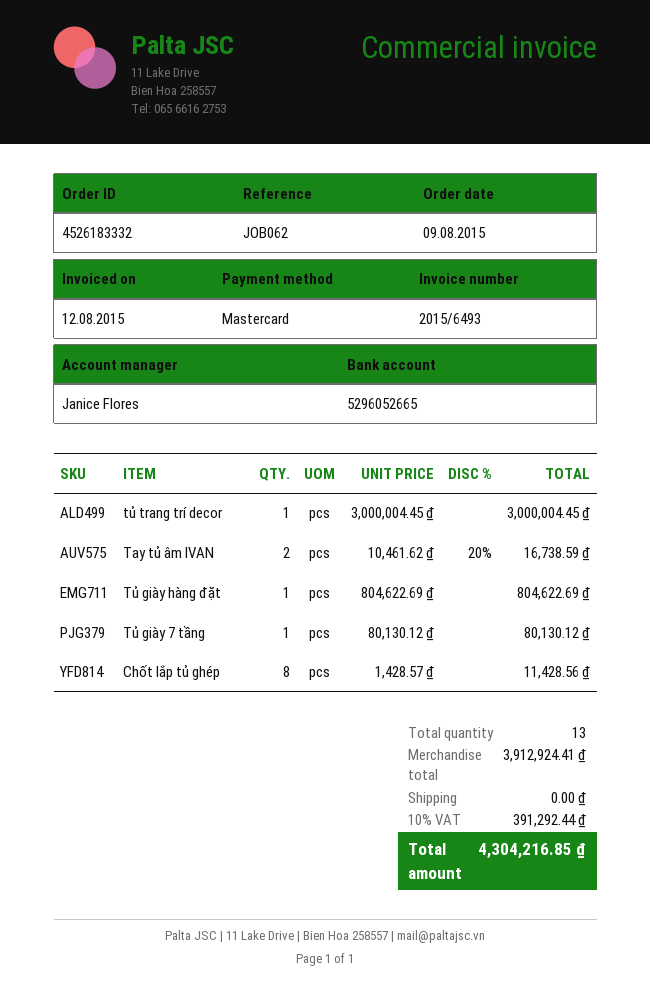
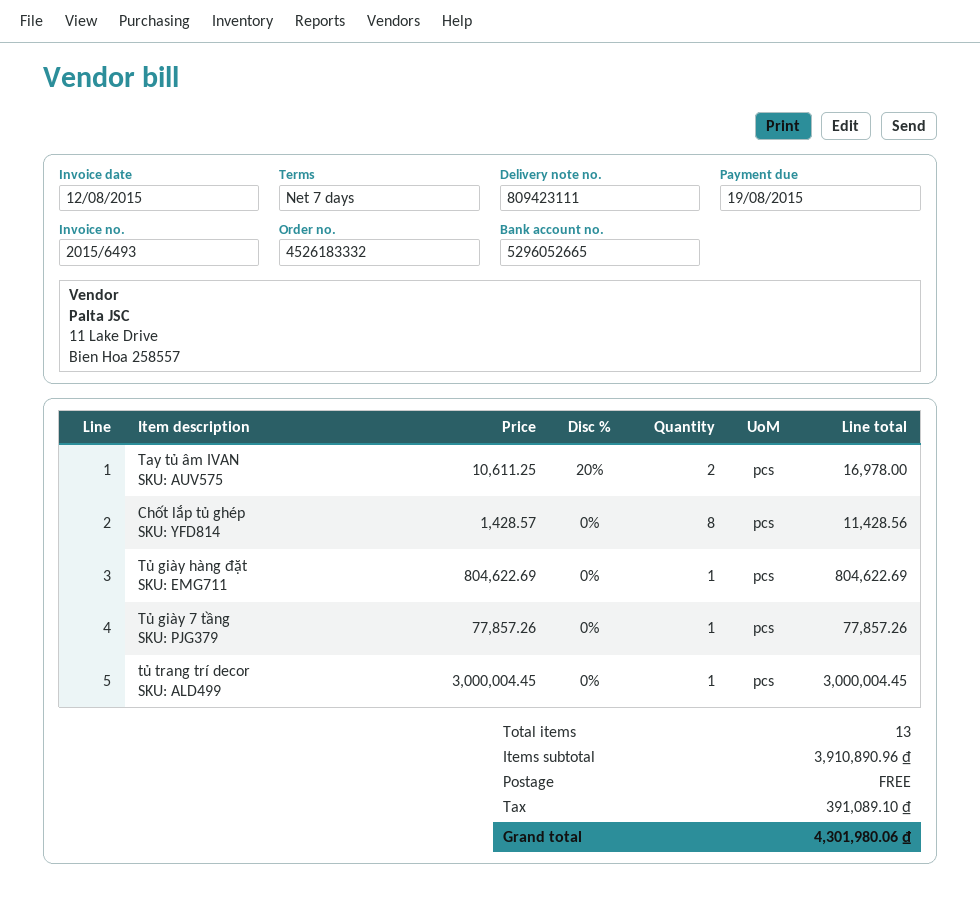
Tay tủ âm IVAN: 2 x 10461.62 - 20% = 16738.59 -> 2 x 10611.25 - 20% = 16978.00
Tủ giày 7 tầng: 1 x 80130.12 = 80130.12 -> 1 x 77857.26 = 77857.26
subtotal: 3912924.41 -> 3910890.96
tax: 391292.44 -> 391089.10
total: 4304216.85 -> 4301980.06

